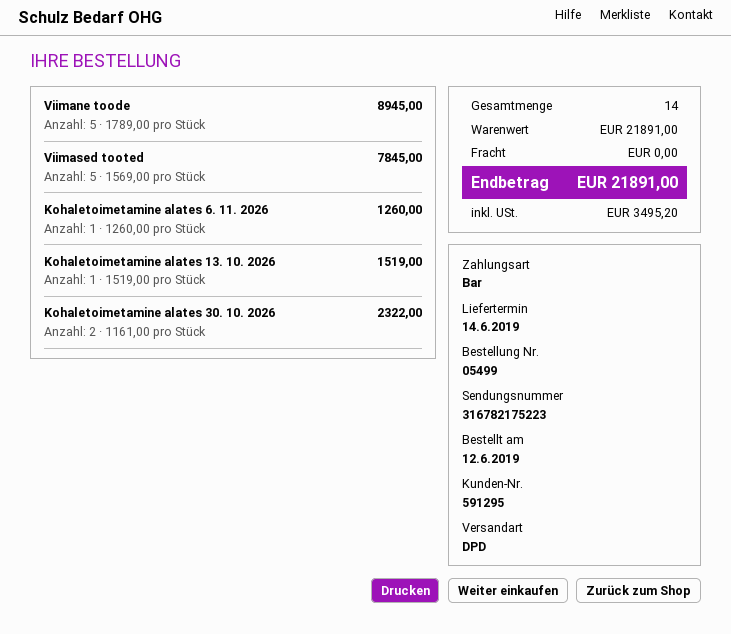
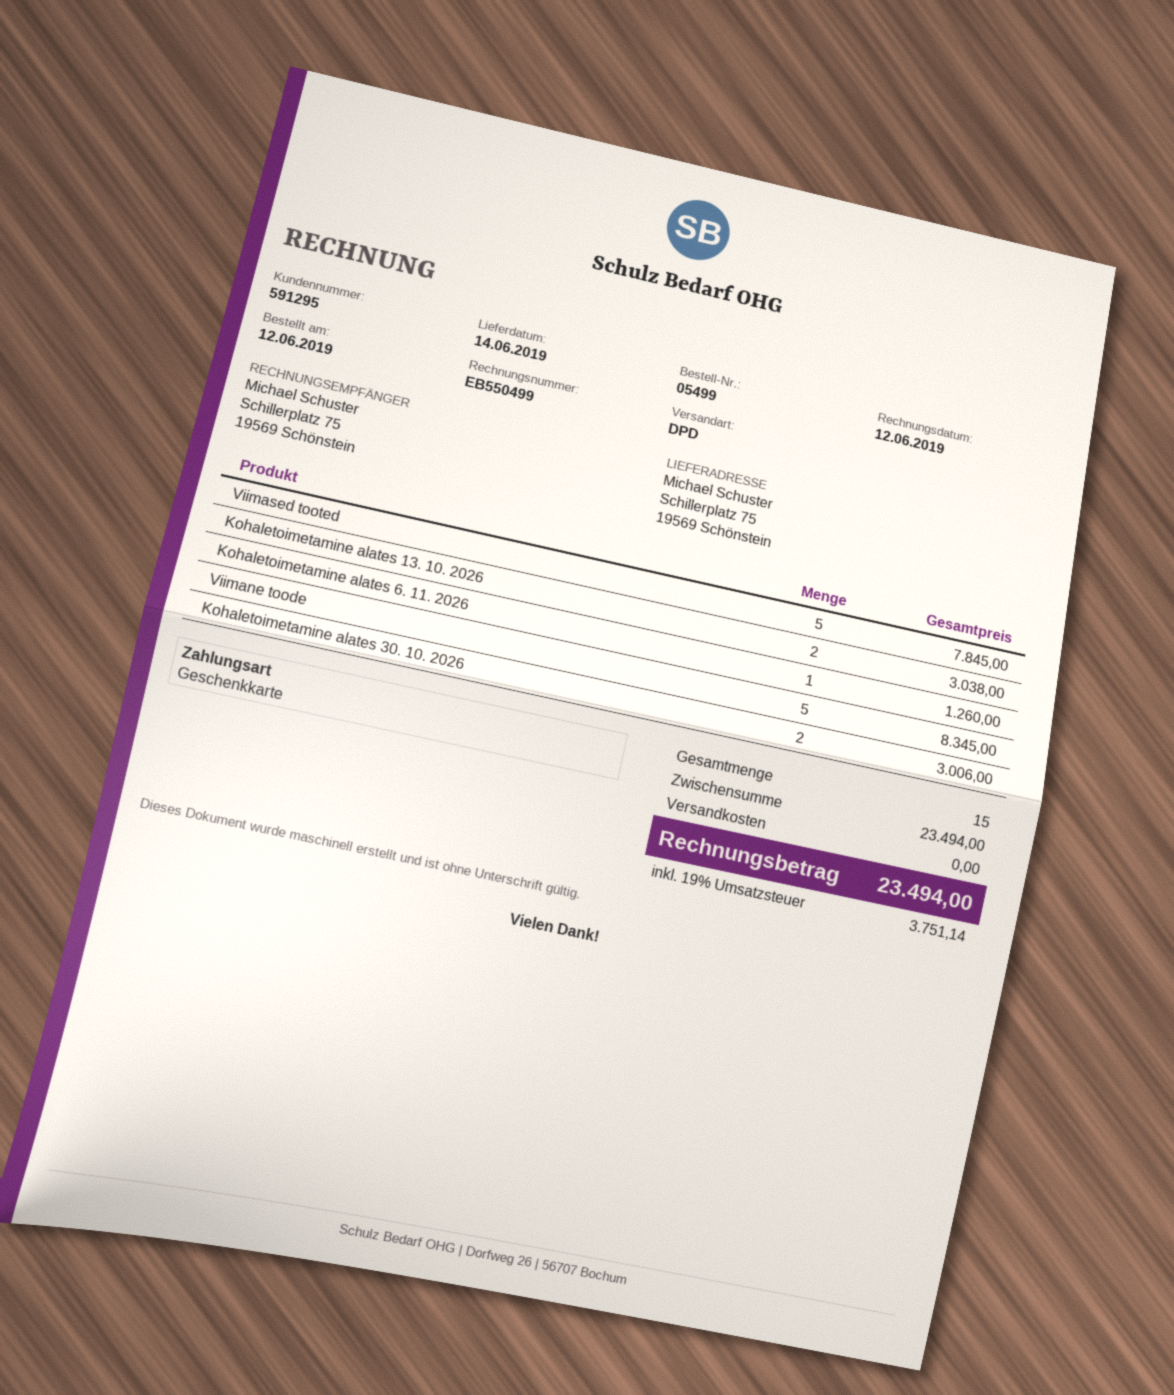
payment method: cash -> gift card
Viimane toode: 5 for 8945.00 -> 5 for 8345.00
Kohaletoimetamine alates 13. 10. 2026: 1 for 1519.00 -> 2 for 3038.00
Kohaletoimetamine alates 30. 10. 2026: 2 for 2322.00 -> 2 for 3006.00
total quantity: 14 -> 15
subtotal: 21891.00 -> 23494.00
tax: 3495.20 -> 3751.14
total: 21891.00 -> 23494.00

